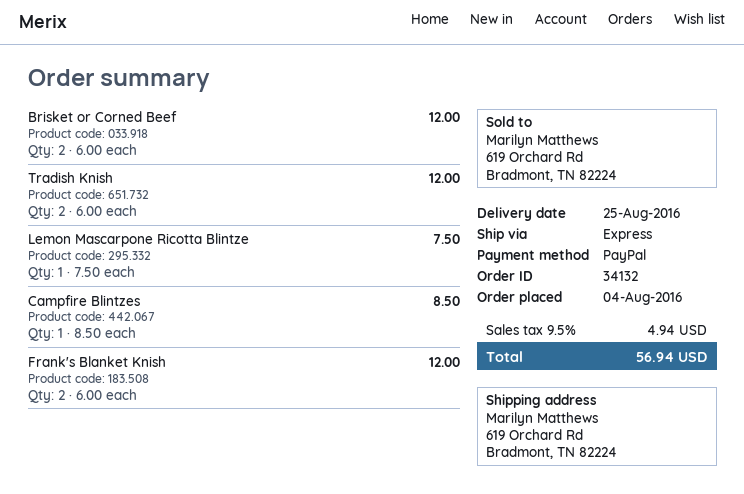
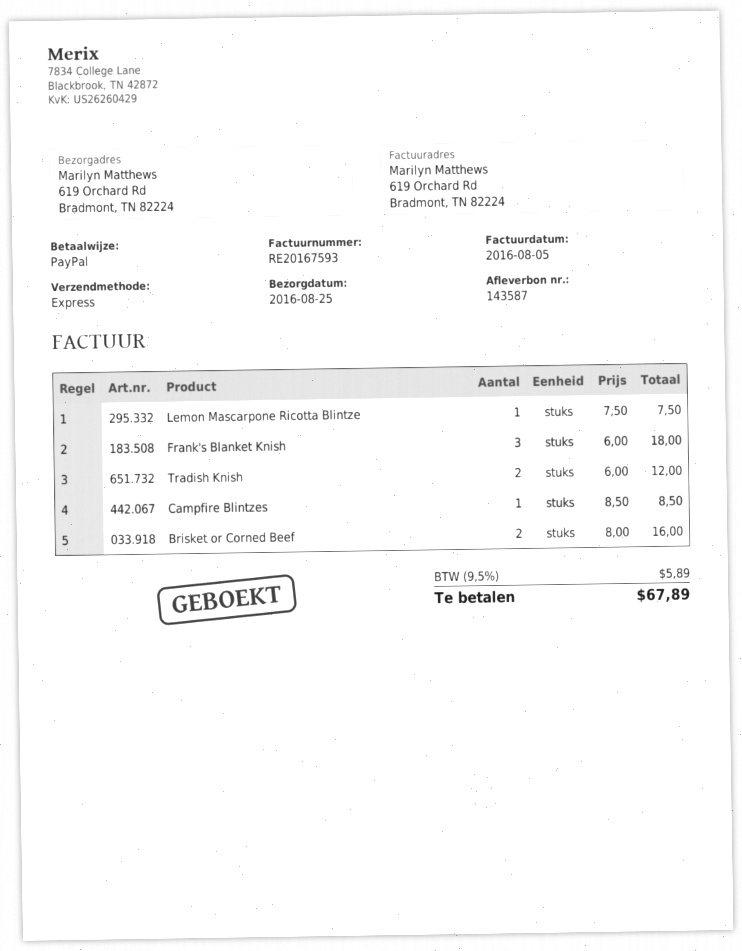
Brisket or Corned Beef: 2 x 6.00 = 12.00 -> 2 x 8.00 = 16.00
Frank's Blanket Knish: 2 x 6.00 = 12.00 -> 3 x 6.00 = 18.00
tax: 9.5% = 4.94 -> 9.5% = 5.89
total: 56.94 -> 67.89

